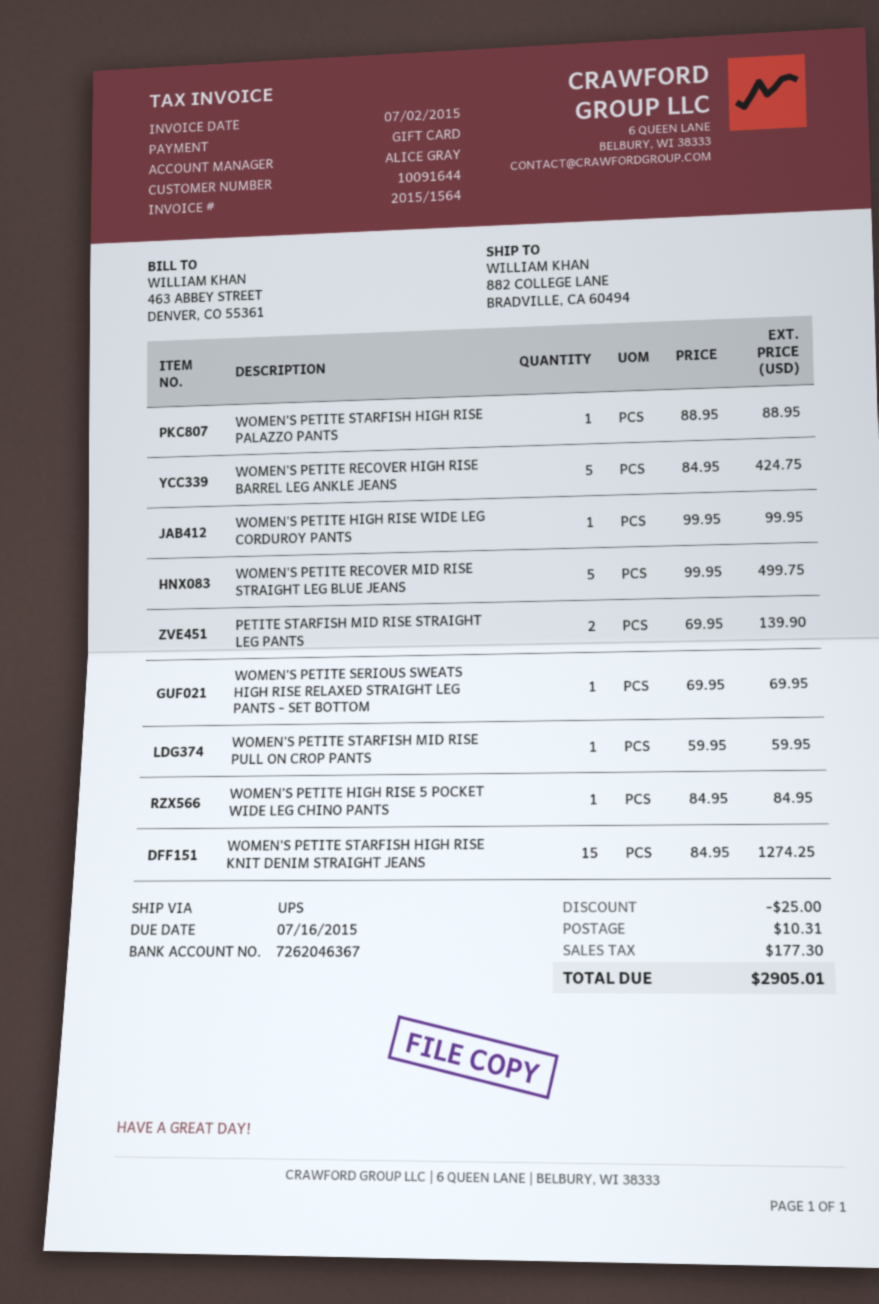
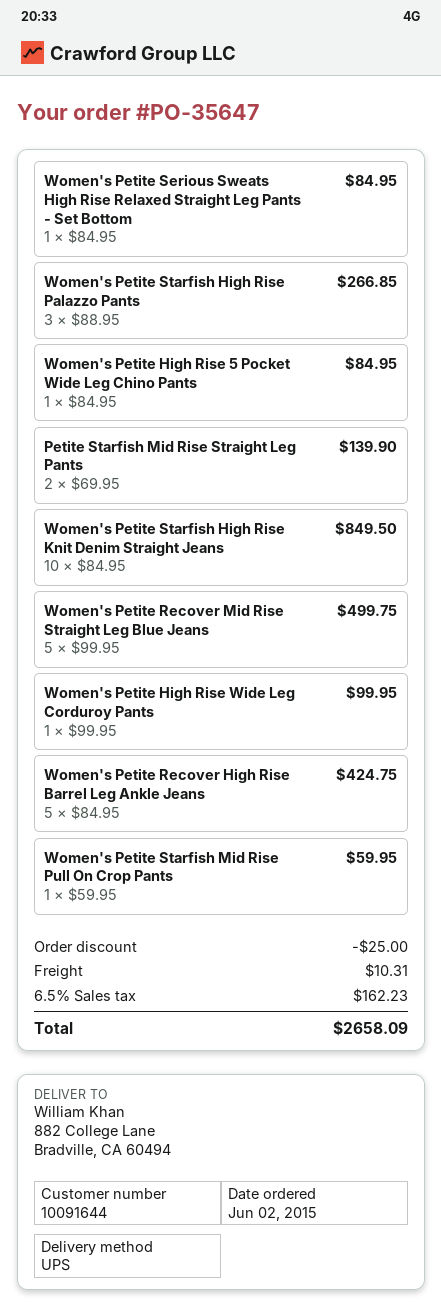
WOMEN'S PETITE STARFISH HIGH RISE PALAZZO PANTS: 1 x 88.95 = 88.95 -> 3 x 88.95 = 266.85
WOMEN'S PETITE SERIOUS SWEATS HIGH RISE RELAXED STRAIGHT LEG PANTS - SET BOTTOM: 1 x 69.95 = 69.95 -> 1 x 84.95 = 84.95
WOMEN'S PETITE STARFISH HIGH RISE KNIT DENIM STRAIGHT JEANS: 15 x 84.95 = 1274.25 -> 10 x 84.95 = 849.50
tax: 177.30 -> 162.23
total: 2905.01 -> 2658.09

